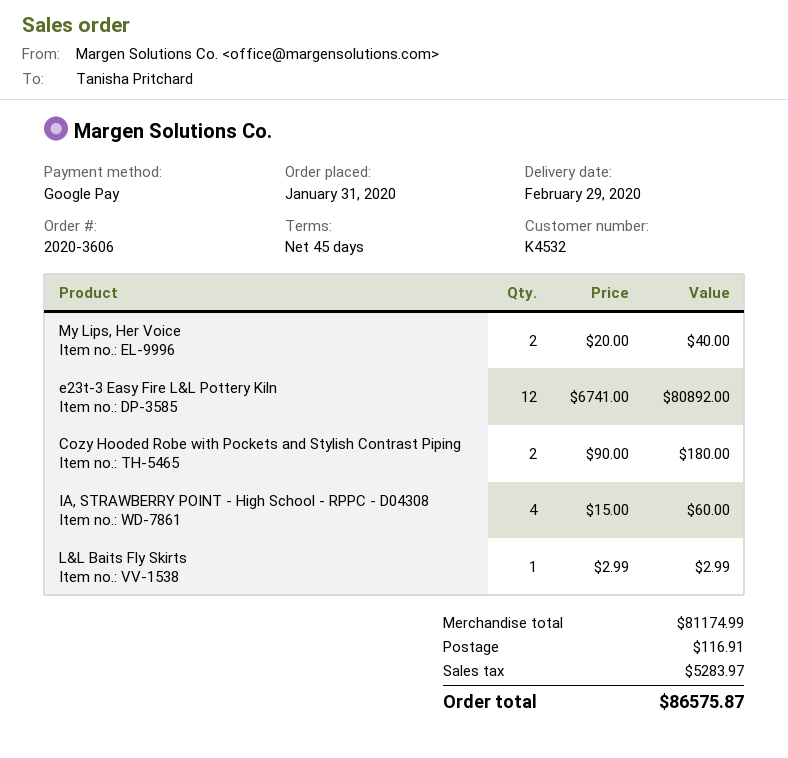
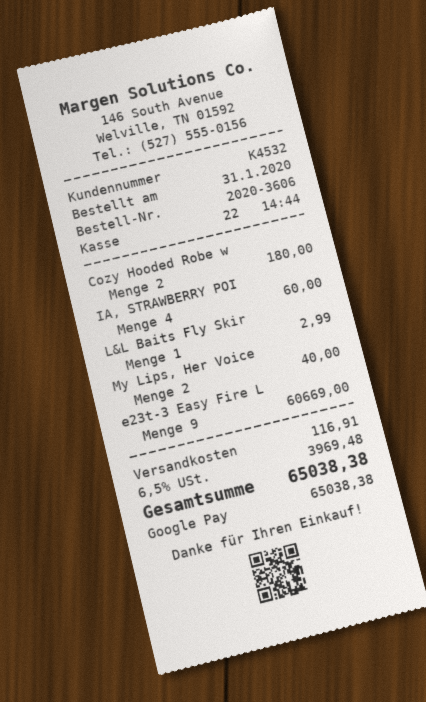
e23t-3 Easy Fire L&L Pottery Kiln: 12 for 80892.00 -> 9 for 60669.00
tax: 5283.97 -> 3969.48
total: 86575.87 -> 65038.38

